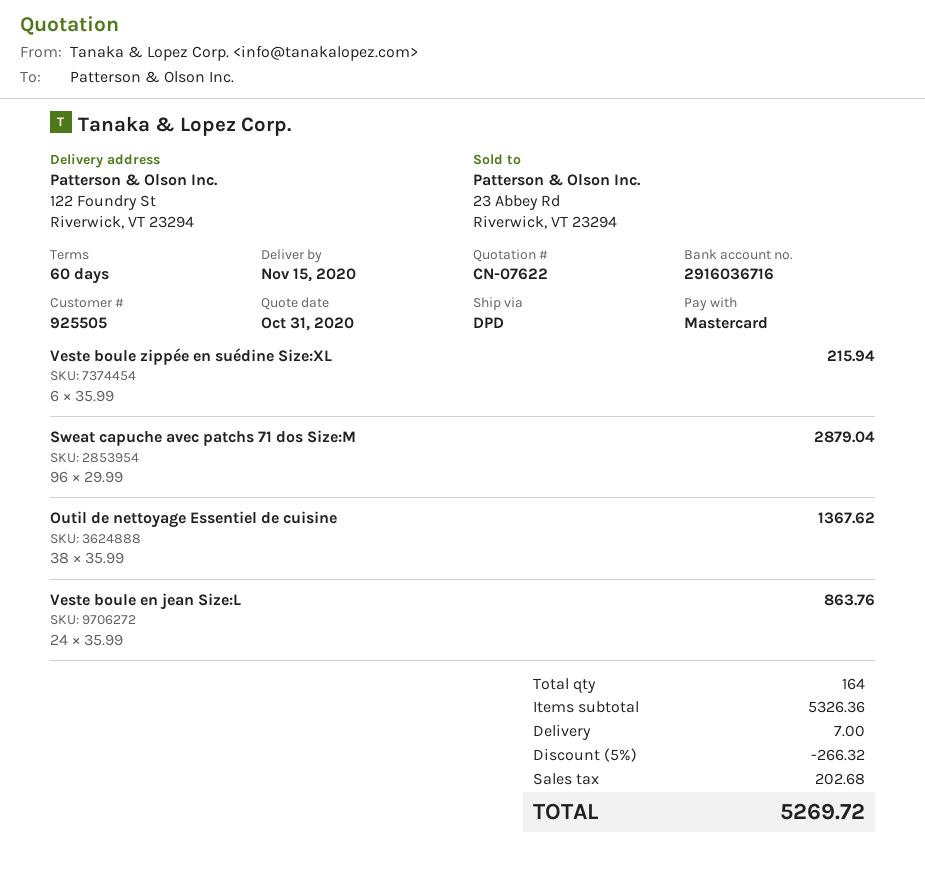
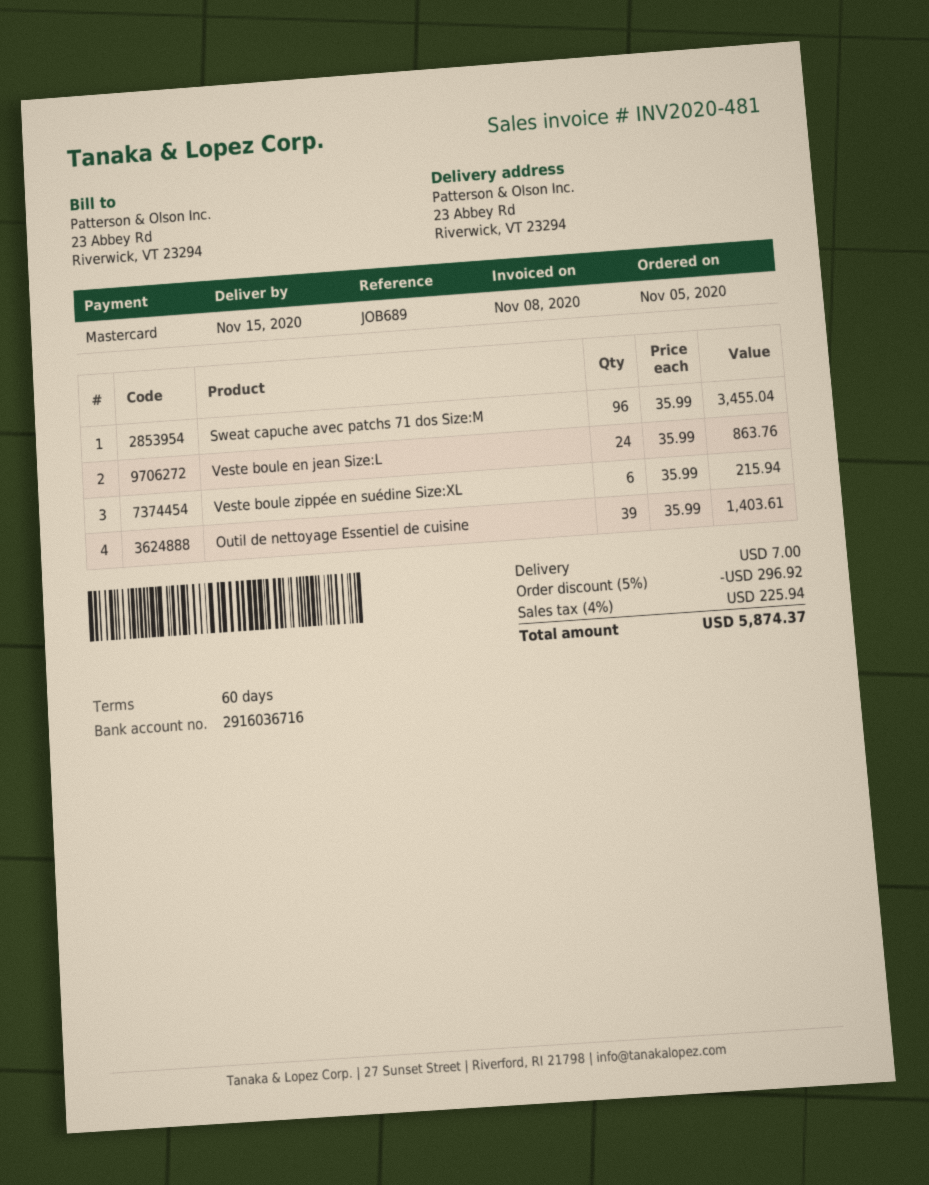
ship to: 122 Foundry St, Riverwick, VT 23294 -> 23 Abbey Rd, Riverwick, VT 23294
Sweat capuche avec patchs 71 dos Size:M: 96 x 29.99 = 2879.04 -> 96 x 35.99 = 3455.04
Outil de nettoyage Essentiel de cuisine: 38 x 35.99 = 1367.62 -> 39 x 35.99 = 1403.61
discount: 5% = 266.32 -> 5% = 296.92
tax: 202.68 -> 225.94
total: 5269.72 -> 5874.37

